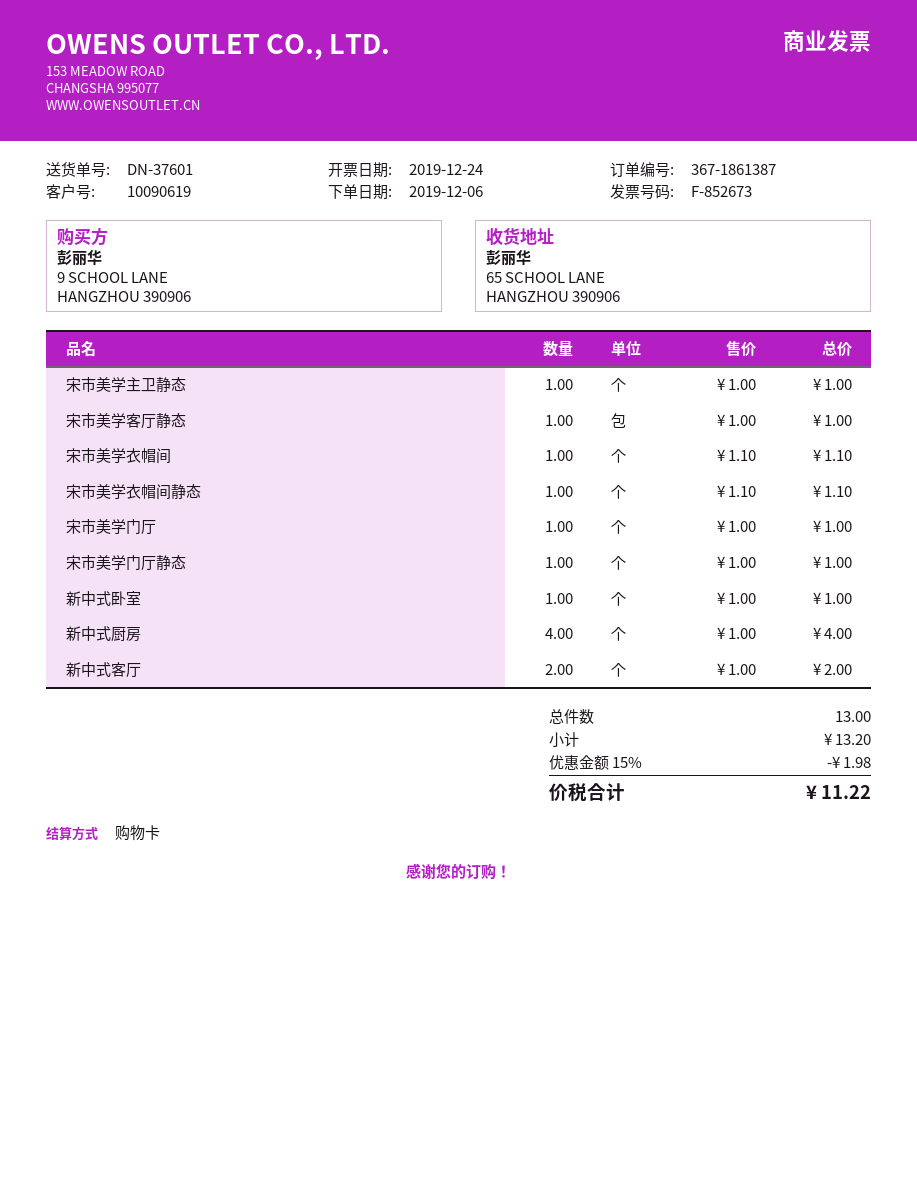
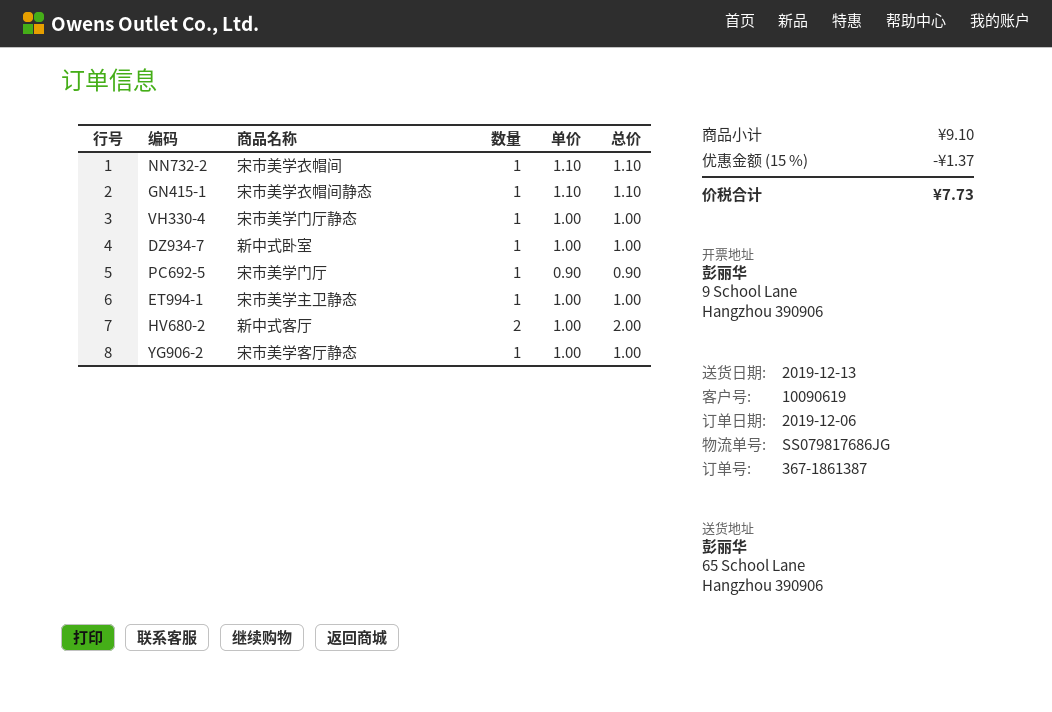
宋市美学门厅: 1 x 1.00 = 1.00 -> 1 x 0.90 = 0.90
新中式厨房: 4 x 1.00 = 4.00 -> none
subtotal: 13.20 -> 9.10
discount: 15% = 1.98 -> 15% = 1.37
total: 11.22 -> 7.73

